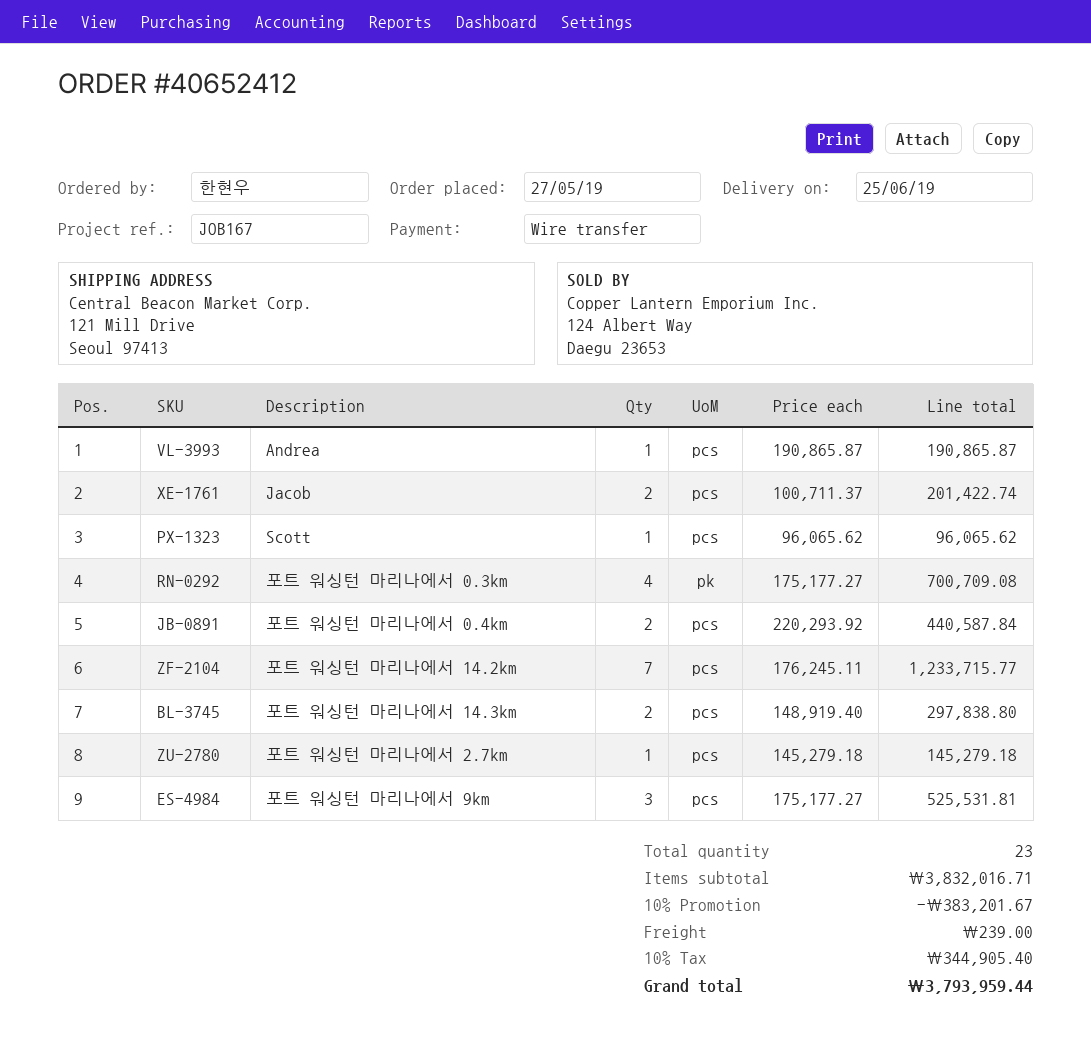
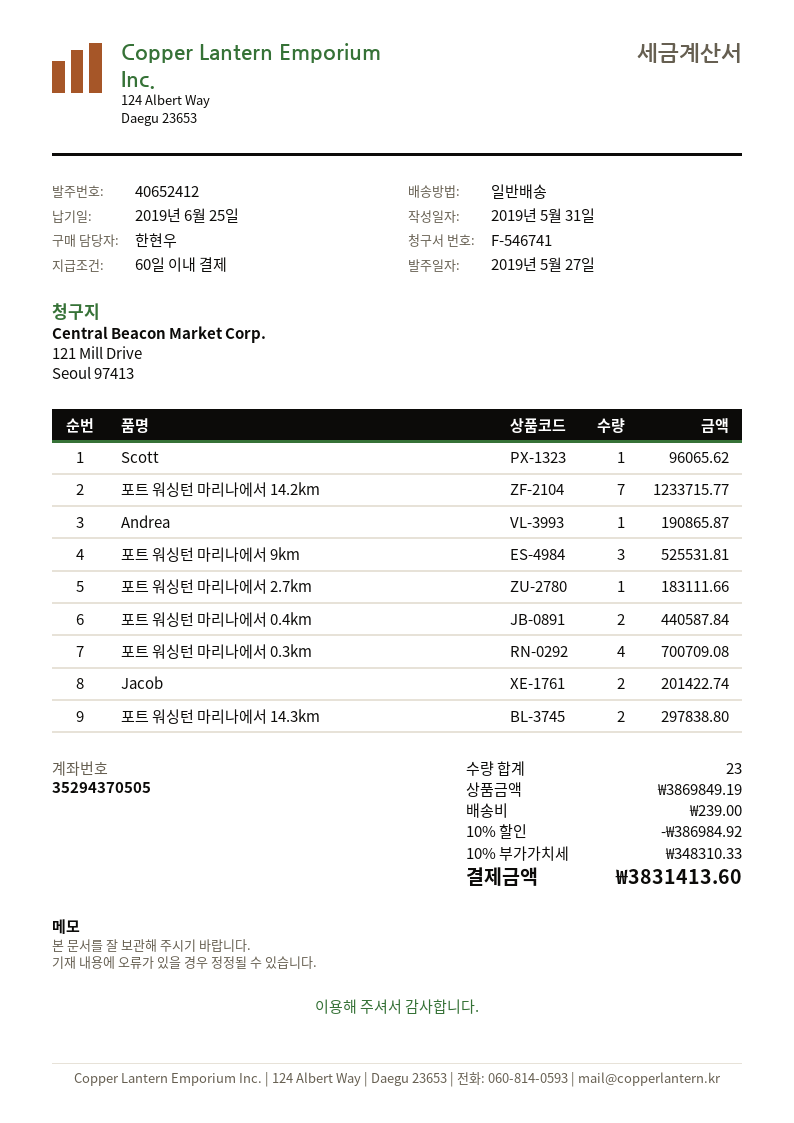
포트 워싱턴 마리나에서 2.7km: 1 for 145279.18 -> 1 for 183111.66
subtotal: 3832016.71 -> 3869849.19
discount: 10% = 383201.67 -> 10% = 386984.92
tax: 10% = 344905.40 -> 10% = 348310.33
total: 3793959.44 -> 3831413.60

